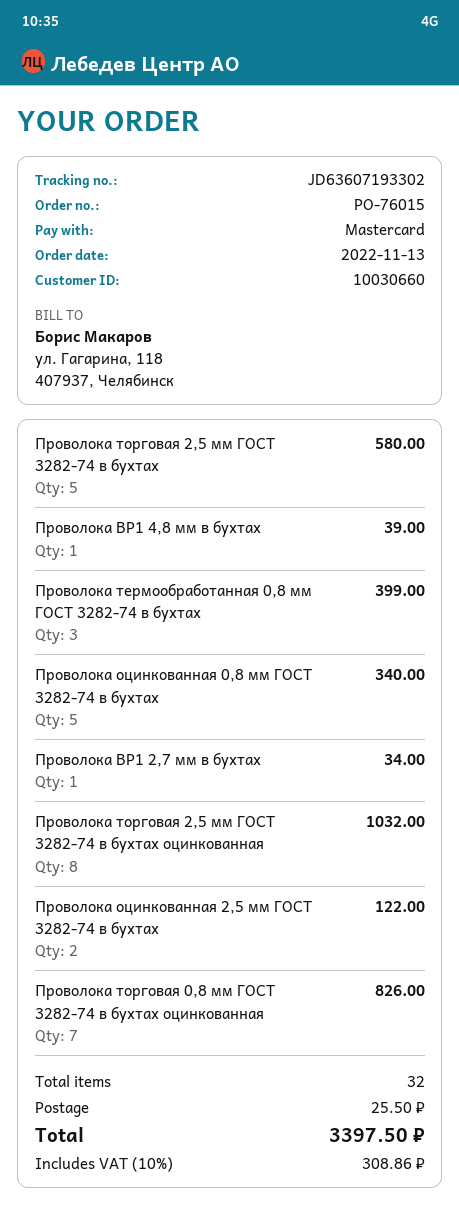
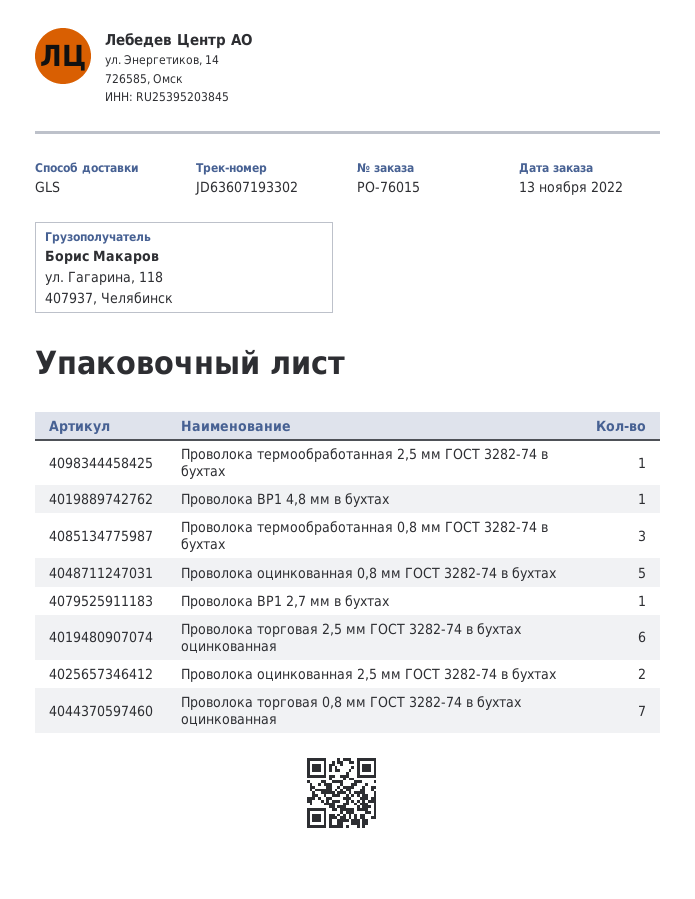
Проволока торговая 2,5 мм ГОСТ 3282-74 в бухтах: 5 -> none
Проволока торговая 2,5 мм ГОСТ 3282-74 в бухтах оцинкованная: 8 -> 6
Проволока термообработанная 2,5 мм ГОСТ 3282-74 в бухтах: none -> 1

